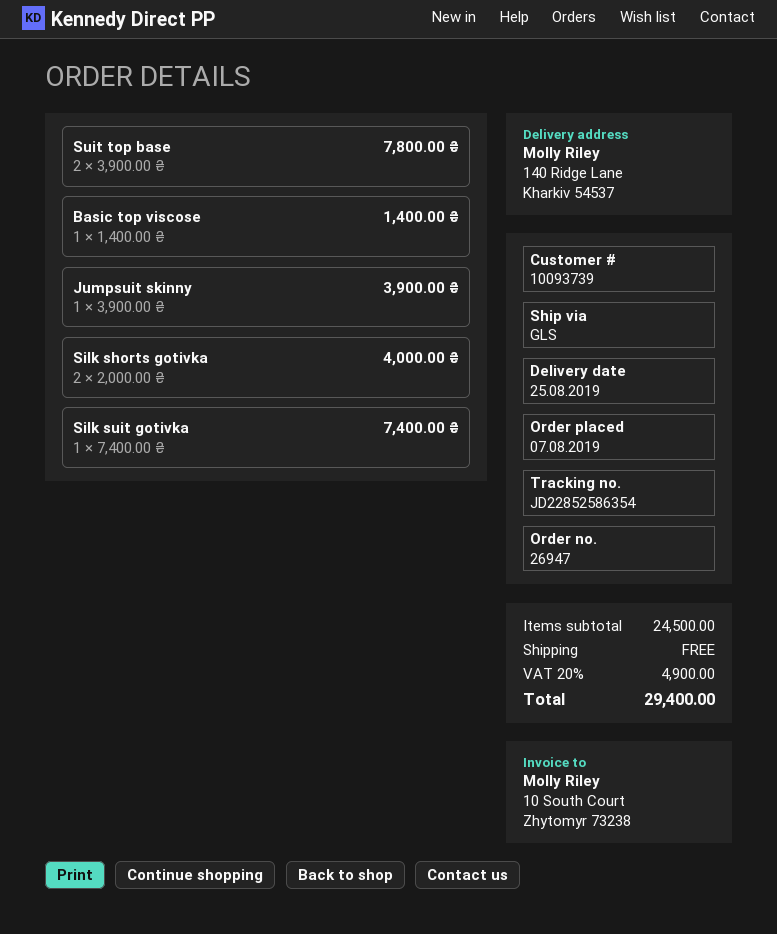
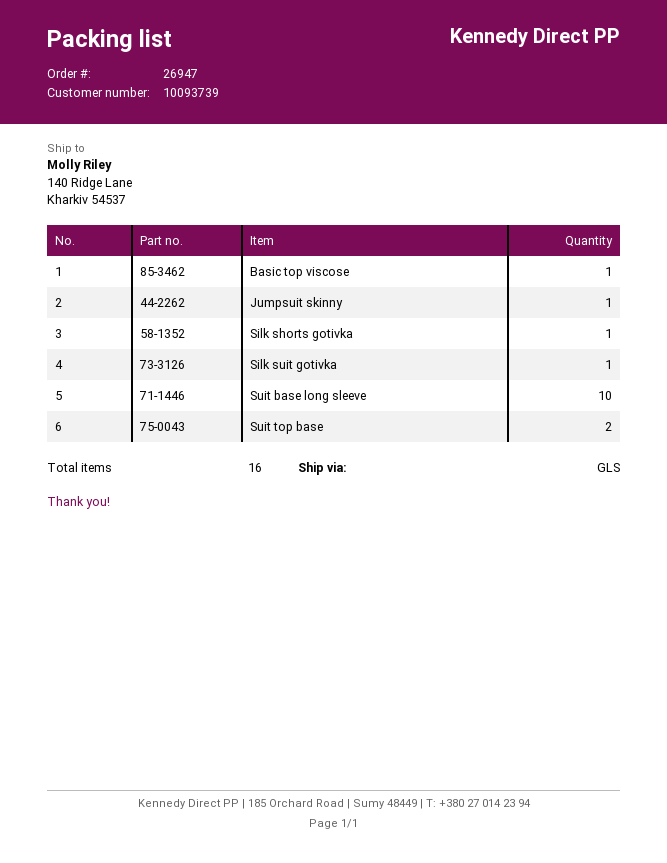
Silk shorts gotivka: 2 -> 1
Suit base long sleeve: none -> 10

